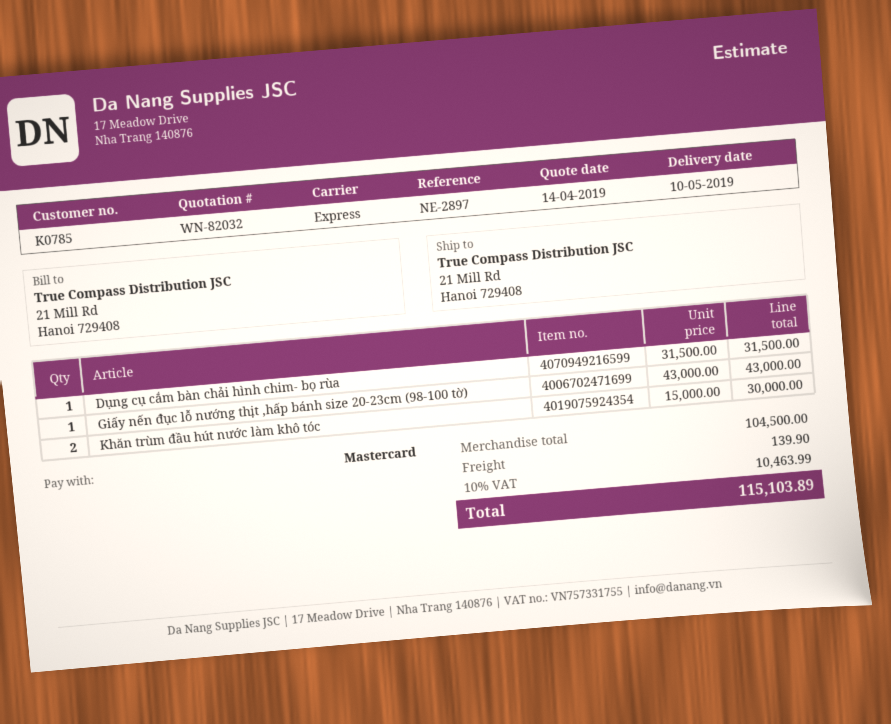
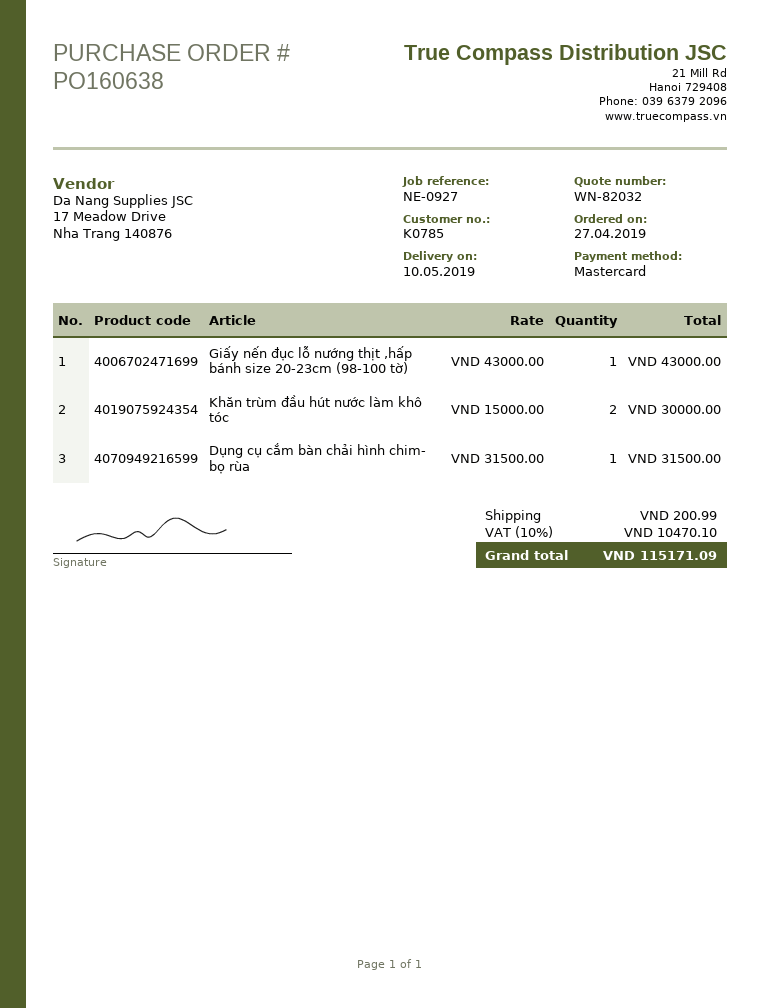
reference: NE-2897 -> NE-0927
shipping: 139.90 -> 200.99
tax: 10% = 10463.99 -> 10% = 10470.10
total: 115103.89 -> 115171.09

